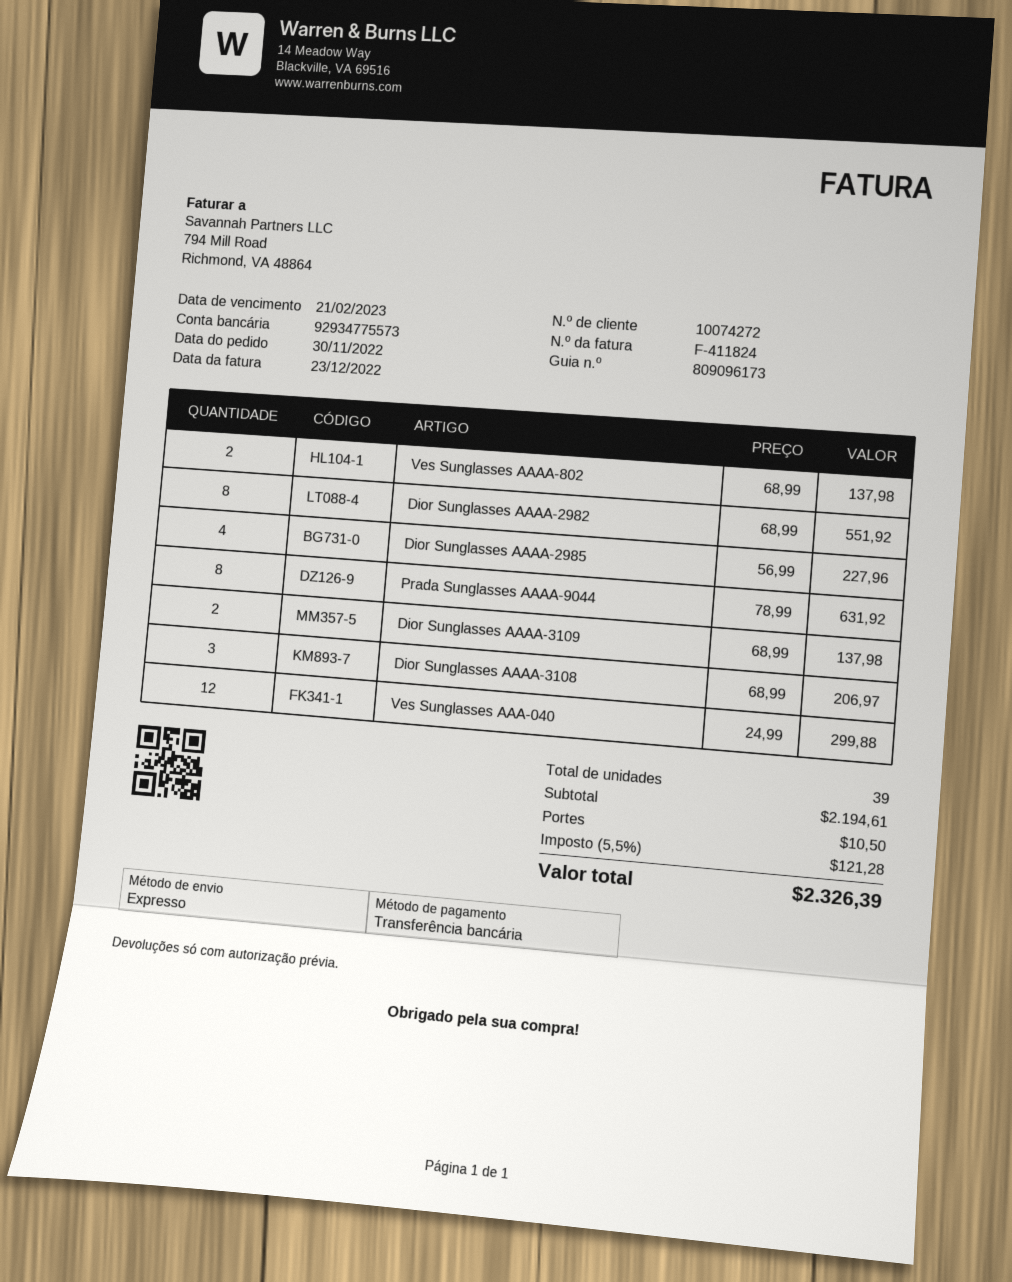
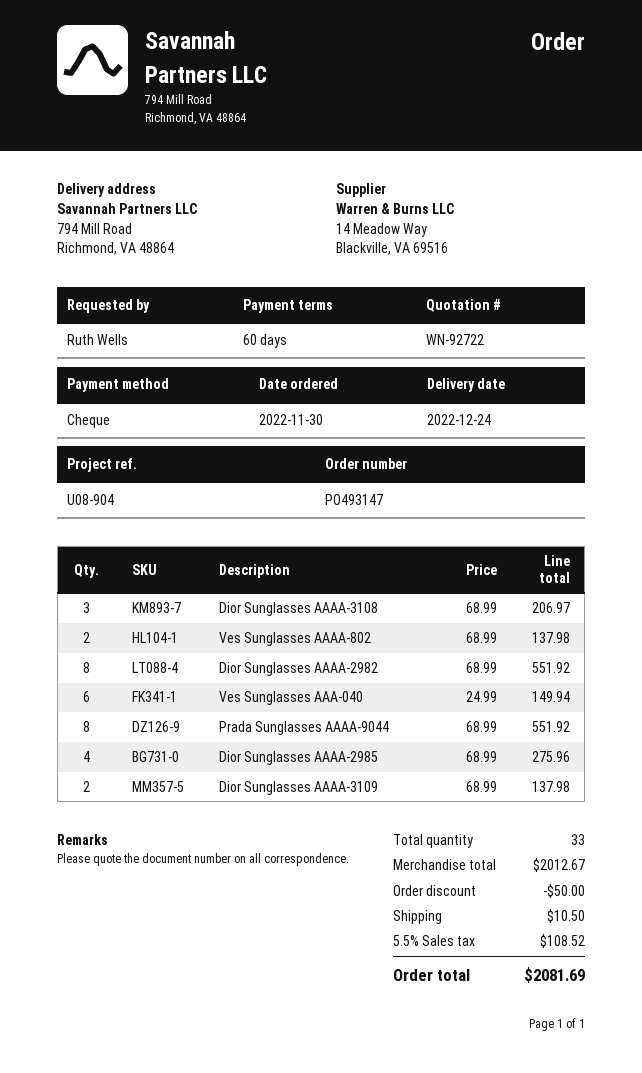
payment method: bank transfer -> cheque
Dior Sunglasses AAAA-2985: 4 x 56.99 = 227.96 -> 4 x 68.99 = 275.96
Prada Sunglasses AAAA-9044: 8 x 78.99 = 631.92 -> 8 x 68.99 = 551.92
Ves Sunglasses AAA-040: 12 x 24.99 = 299.88 -> 6 x 24.99 = 149.94
total quantity: 39 -> 33
subtotal: 2194.61 -> 2012.67
discount: none -> 50.00
tax: 5.5% = 121.28 -> 5.5% = 108.52
total: 2326.39 -> 2081.69

